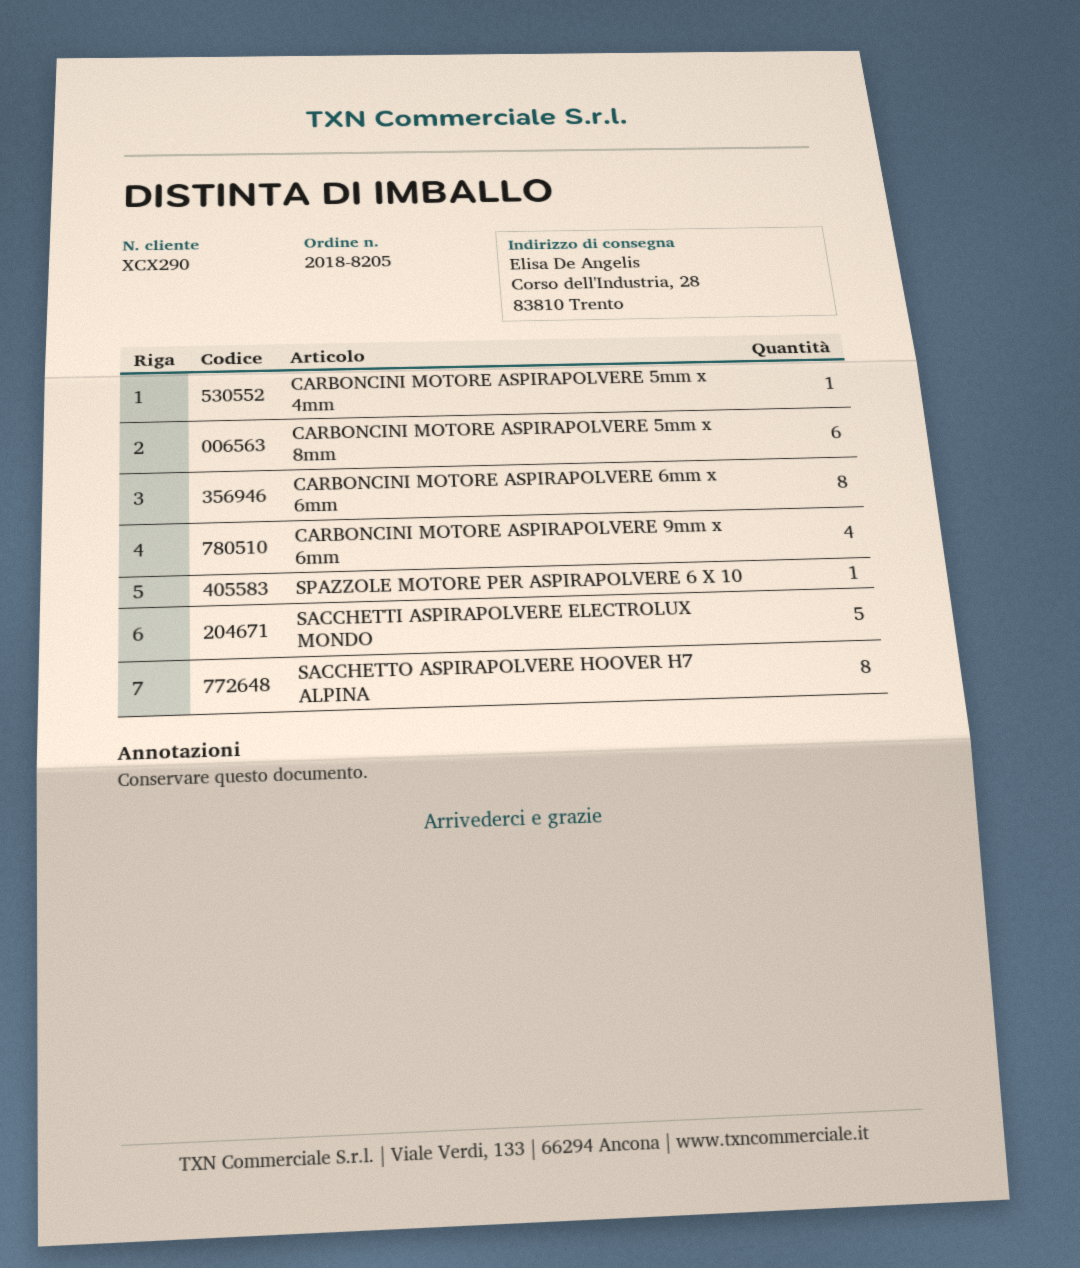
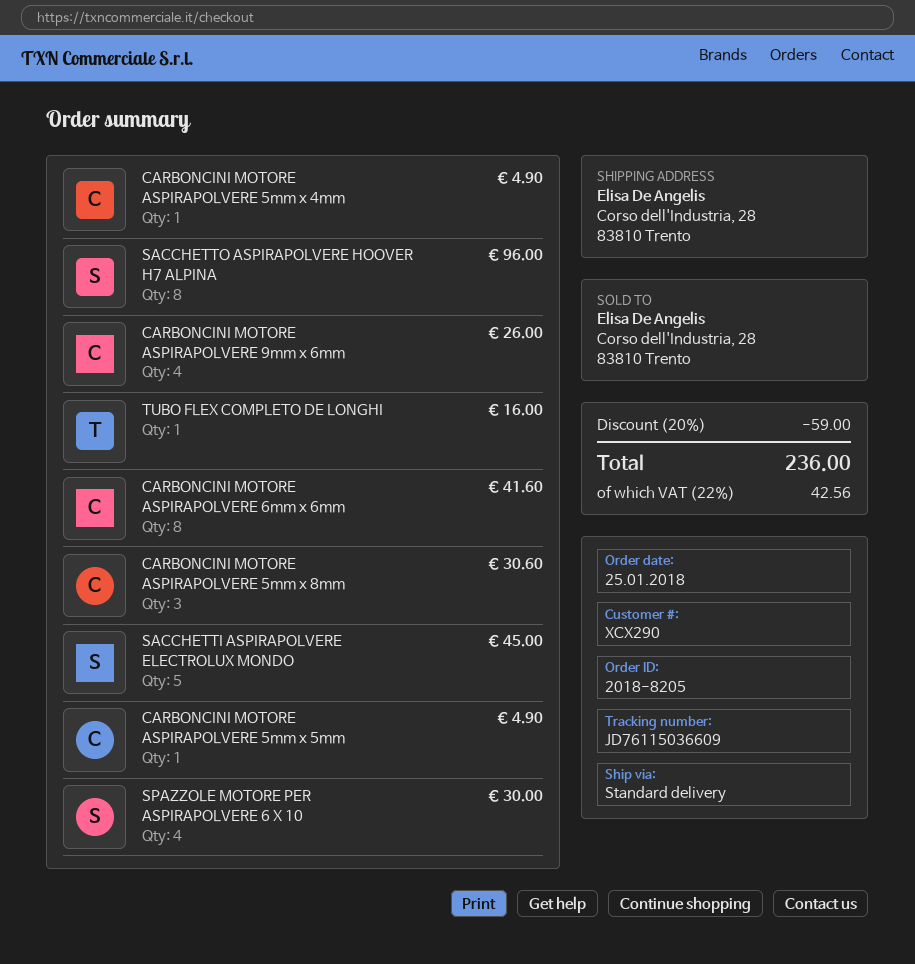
CARBONCINI MOTORE ASPIRAPOLVERE 5mm x 8mm: 6 -> 3
SPAZZOLE MOTORE PER ASPIRAPOLVERE 6 X 10: 1 -> 4
TUBO FLEX COMPLETO DE LONGHI: none -> 1
CARBONCINI MOTORE ASPIRAPOLVERE 5mm x 5mm: none -> 1

